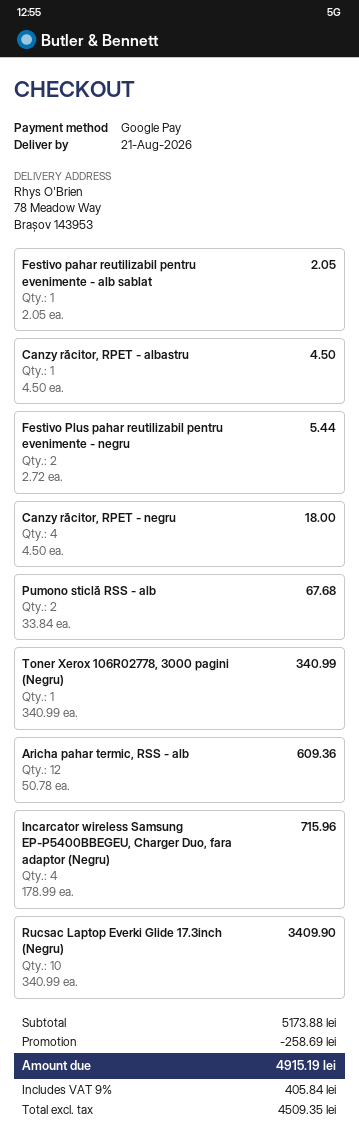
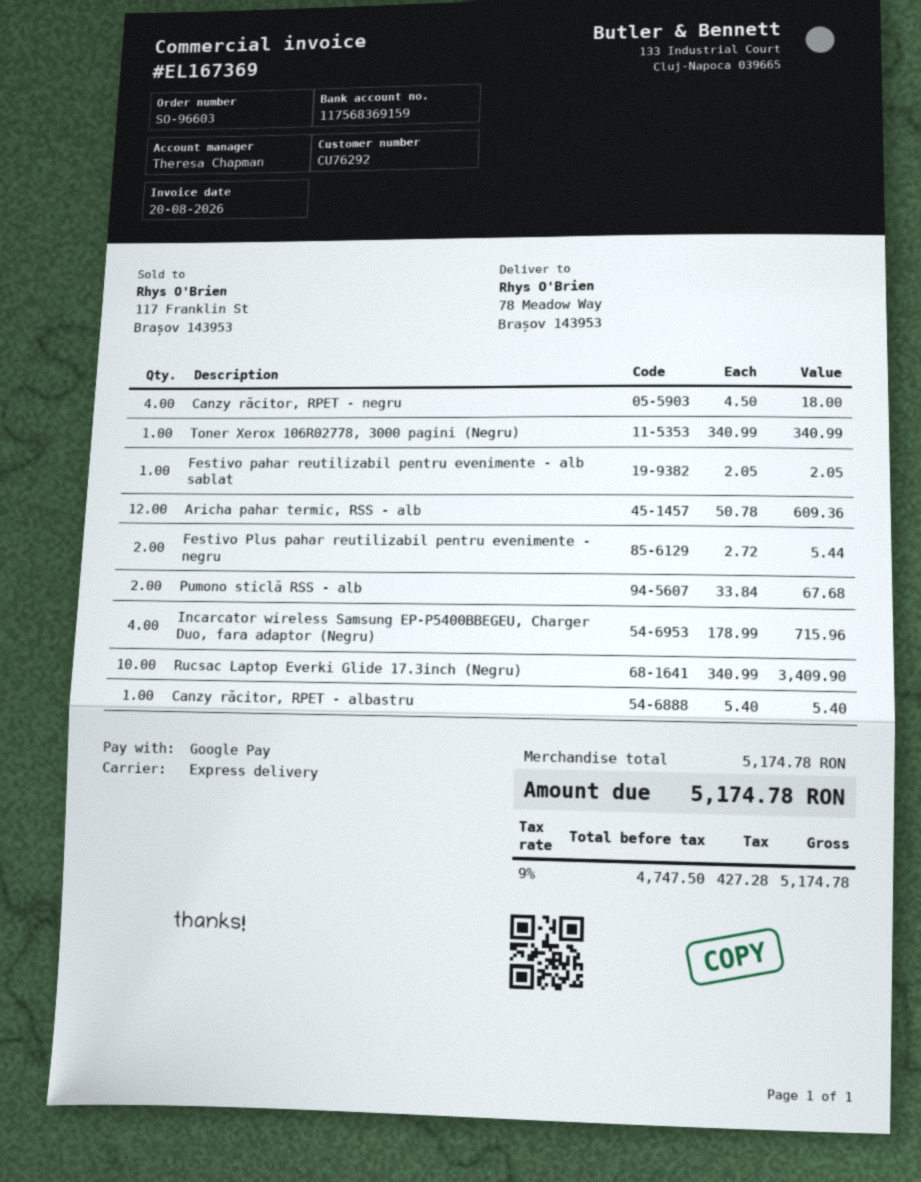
Canzy răcitor, RPET - albastru: 1 x 4.50 = 4.50 -> 1 x 5.40 = 5.40
subtotal: 5173.88 -> 5174.78
discount: 258.69 -> none
net: 4509.35 -> 4747.50
tax: 9% = 405.84 -> 9% = 427.28
total: 4915.19 -> 5174.78

